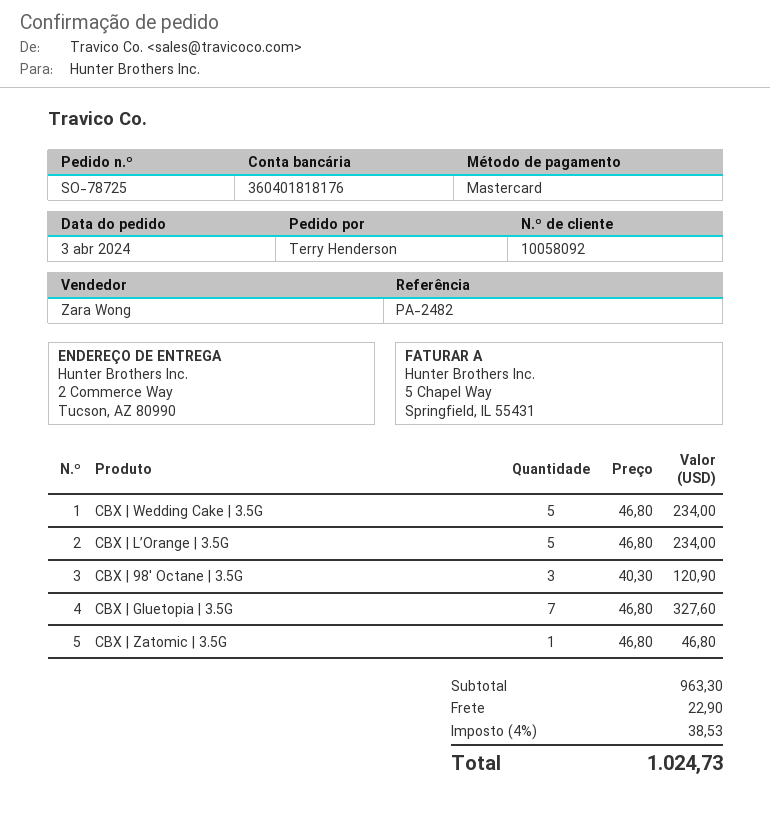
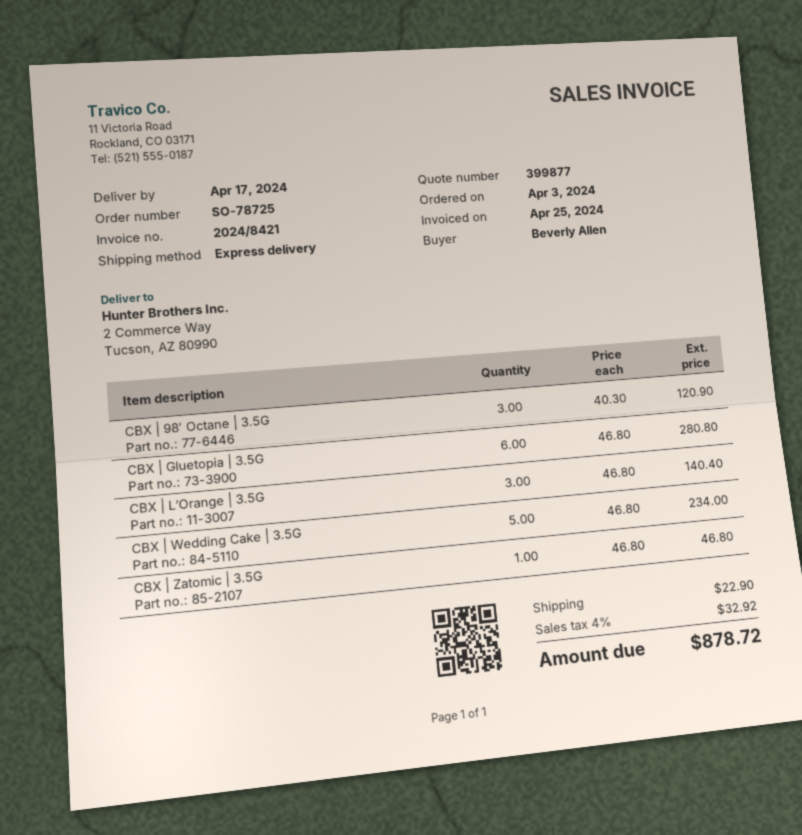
ordered by: Terry Henderson -> Beverly Allen
CBX | L’Orange | 3.5G: 5 x 46.80 = 234.00 -> 3 x 46.80 = 140.40
CBX | Gluetopia | 3.5G: 7 x 46.80 = 327.60 -> 6 x 46.80 = 280.80
tax: 4% = 38.53 -> 4% = 32.92
total: 1024.73 -> 878.72

